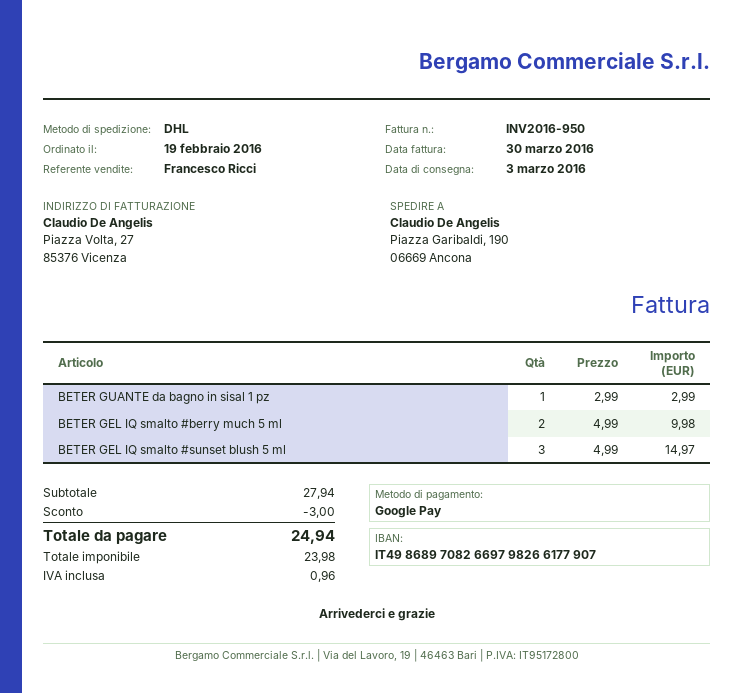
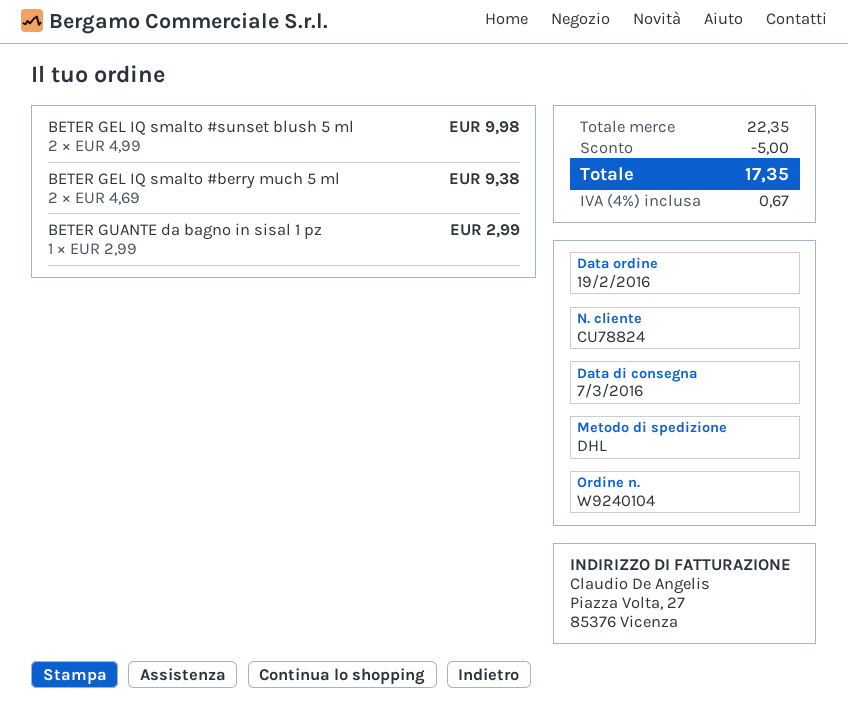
delivery date: 2016-03-03 -> 2016-03-07
BETER GEL IQ smalto #berry much 5 ml: 2 x 4.99 = 9.98 -> 2 x 4.69 = 9.38
BETER GEL IQ smalto #sunset blush 5 ml: 3 x 4.99 = 14.97 -> 2 x 4.99 = 9.98
subtotal: 27.94 -> 22.35
discount: 3.00 -> 5.00
tax: 0.96 -> 0.67
total: 24.94 -> 17.35

